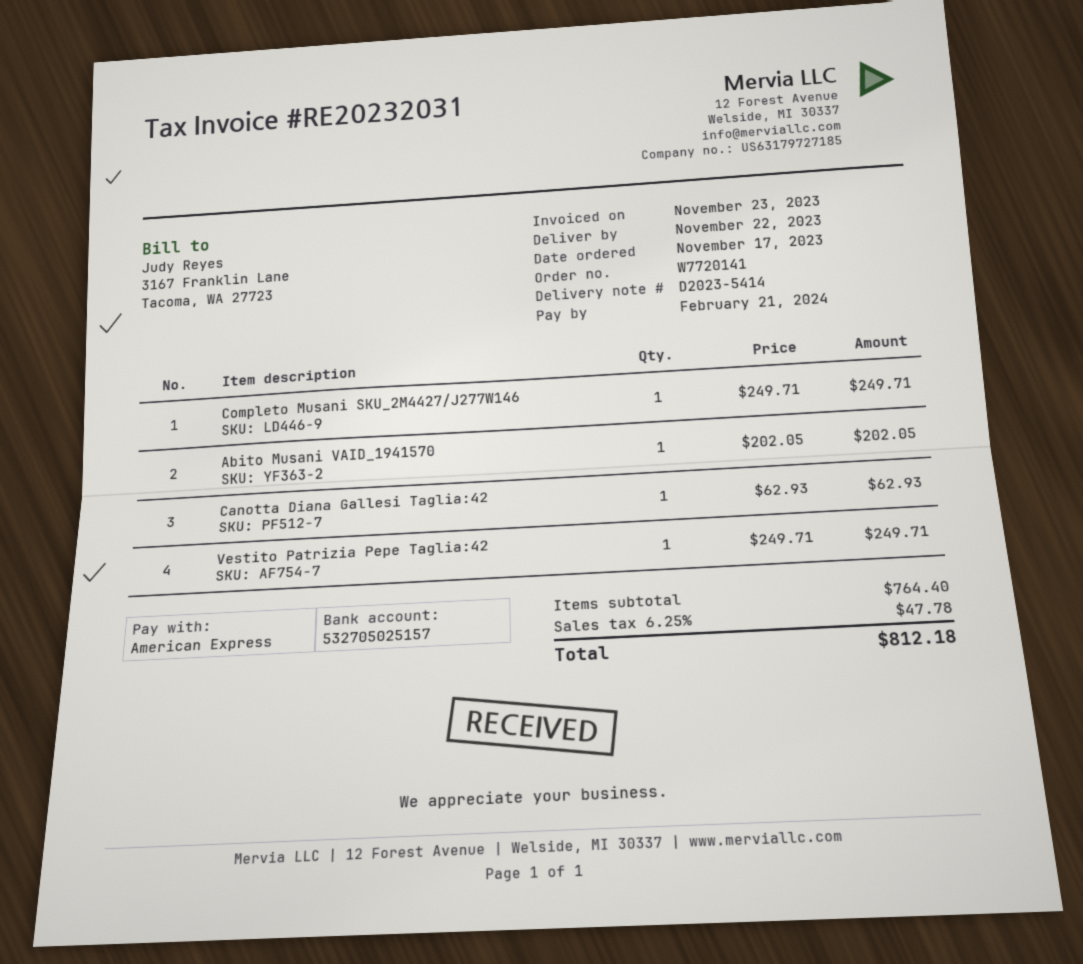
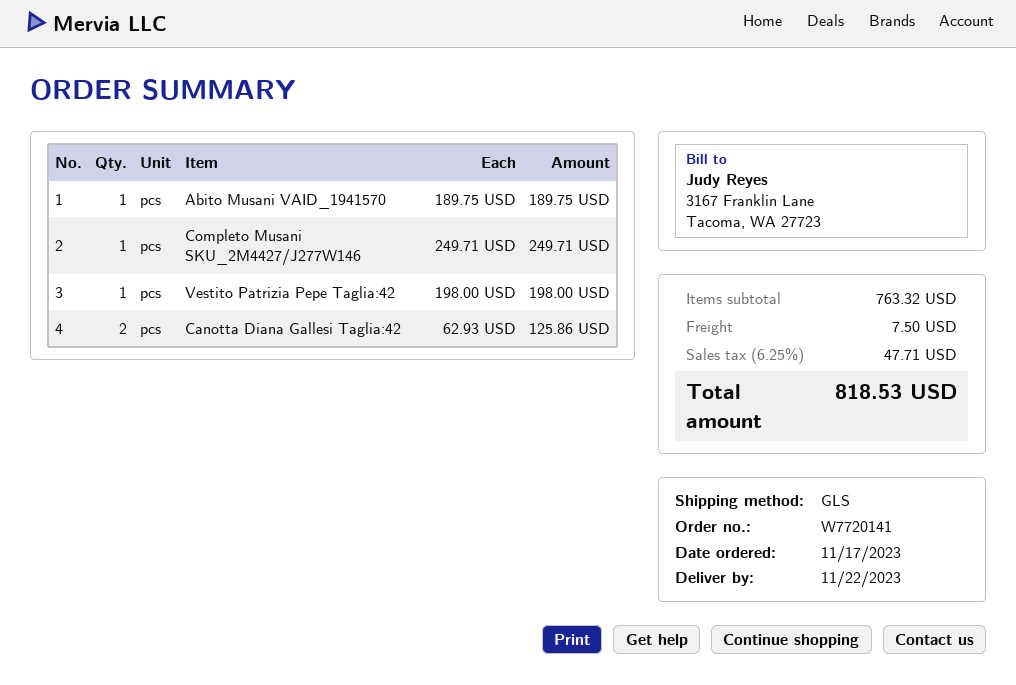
Abito Musani VAID_1941570: 1 x 202.05 = 202.05 -> 1 x 189.75 = 189.75
Canotta Diana Gallesi Taglia:42: 1 x 62.93 = 62.93 -> 2 x 62.93 = 125.86
Vestito Patrizia Pepe Taglia:42: 1 x 249.71 = 249.71 -> 1 x 198.00 = 198.00
subtotal: 764.40 -> 763.32
shipping: none -> 7.50
tax: 6.25% = 47.78 -> 6.25% = 47.71
total: 812.18 -> 818.53

